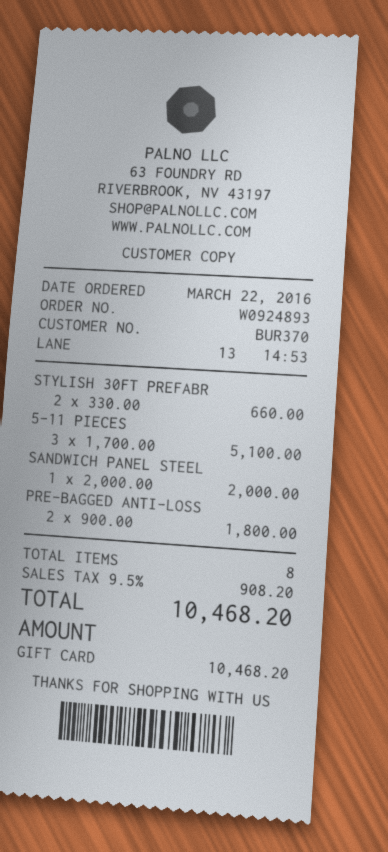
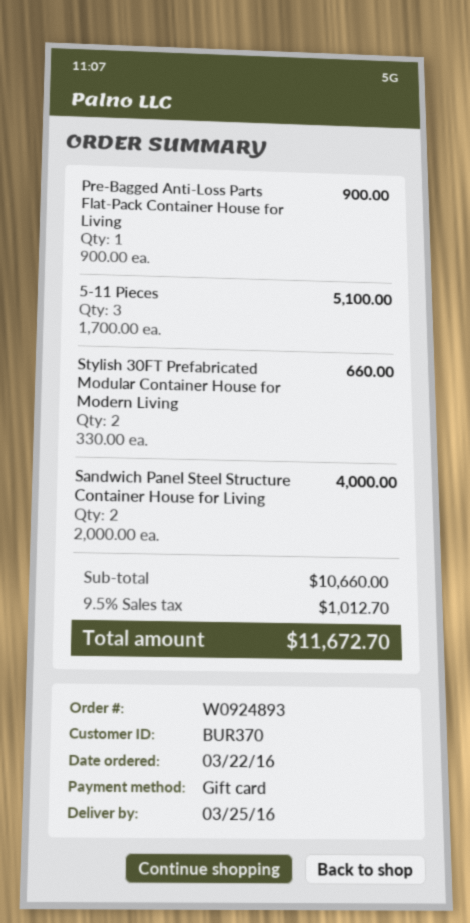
SANDWICH PANEL STEEL: 1 x 2000.00 = 2000.00 -> 2 x 2000.00 = 4000.00
PRE-BAGGED ANTI-LOSS: 2 x 900.00 = 1800.00 -> 1 x 900.00 = 900.00
tax: 9.5% = 908.20 -> 9.5% = 1012.70
total: 10468.20 -> 11672.70

